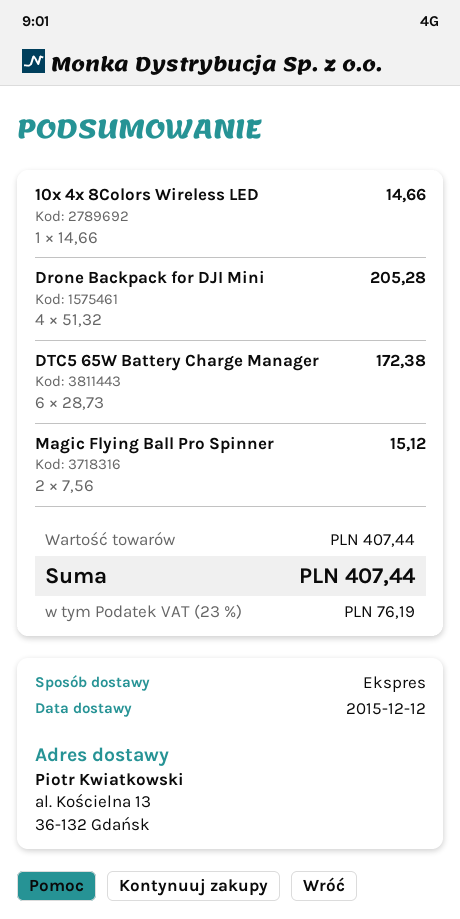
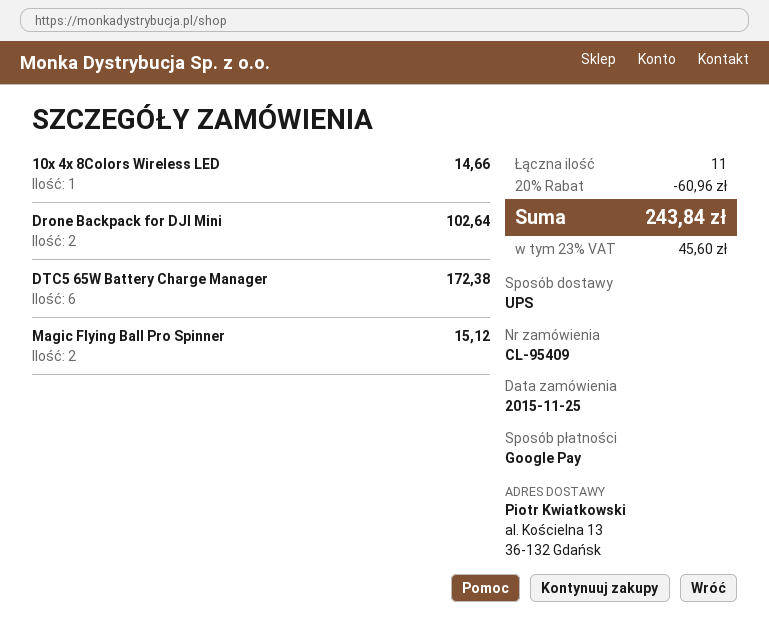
shipping method: express -> UPS
Drone Backpack for DJI Mini: 4 for 205.28 -> 2 for 102.64
discount: none -> 20% = 60.96
tax: 23% = 76.19 -> 23% = 45.60
total: 407.44 -> 243.84

